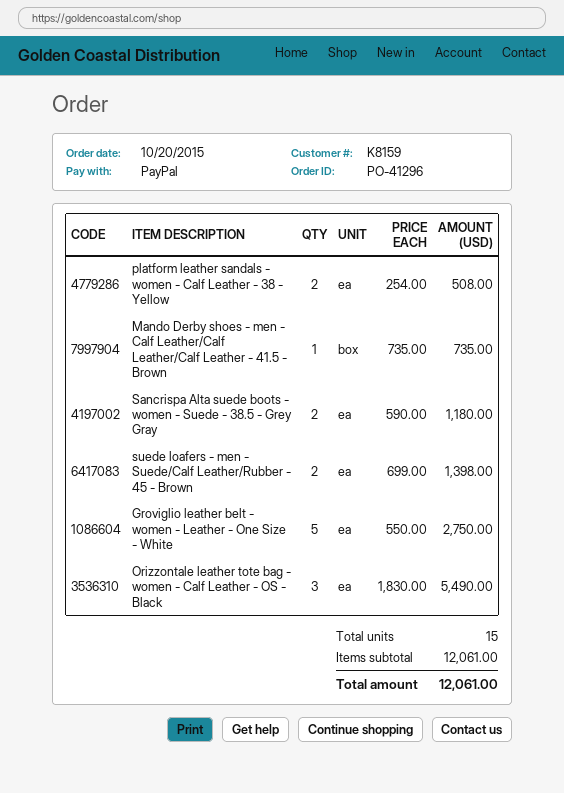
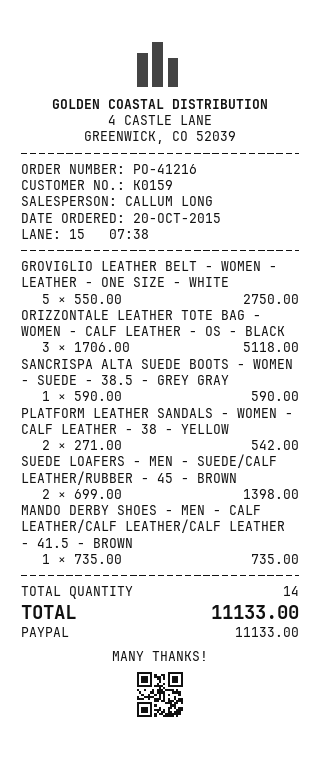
order number: PO-41296 -> PO-41216
customer number: K8159 -> K0159
platform leather sandals - women - Calf Leather - 38 - Yellow: 2 x 254.00 = 508.00 -> 2 x 271.00 = 542.00
Sancrispa Alta suede boots - women - Suede - 38.5 - Grey Gray: 2 x 590.00 = 1180.00 -> 1 x 590.00 = 590.00
Orizzontale leather tote bag - women - Calf Leather - OS - Black: 3 x 1830.00 = 5490.00 -> 3 x 1706.00 = 5118.00
total quantity: 15 -> 14
total: 12061.00 -> 11133.00

